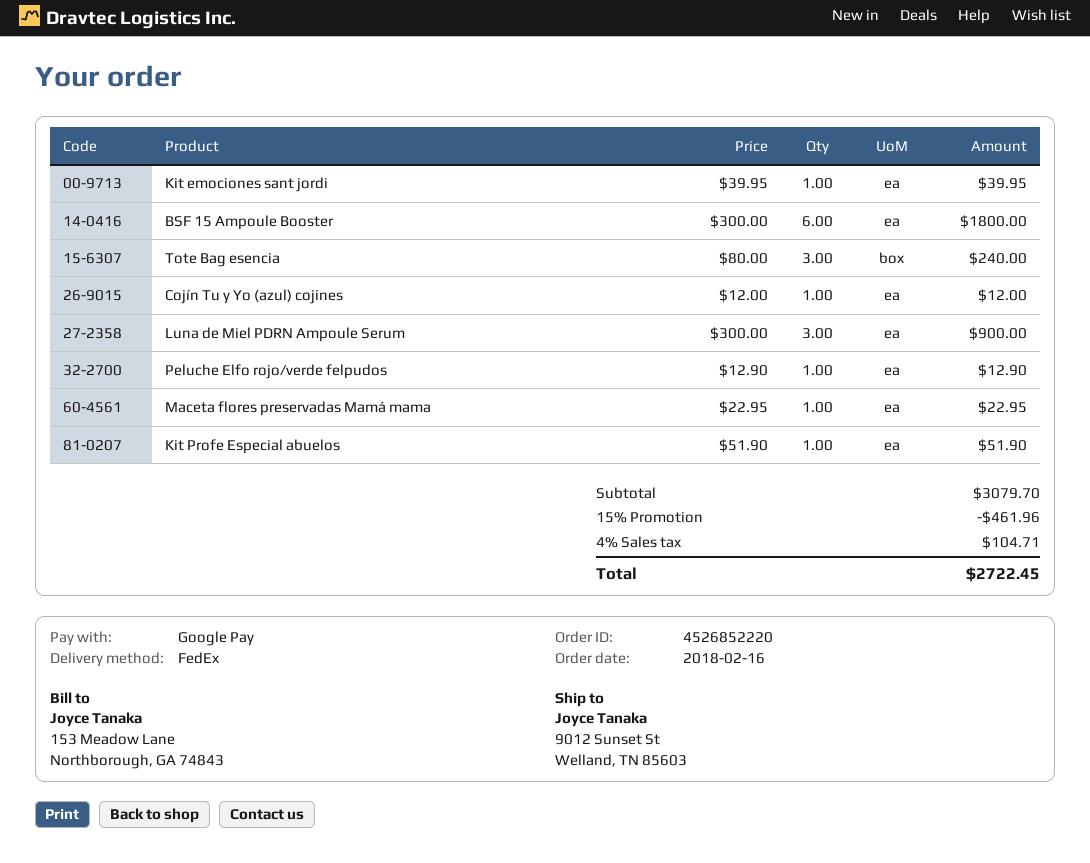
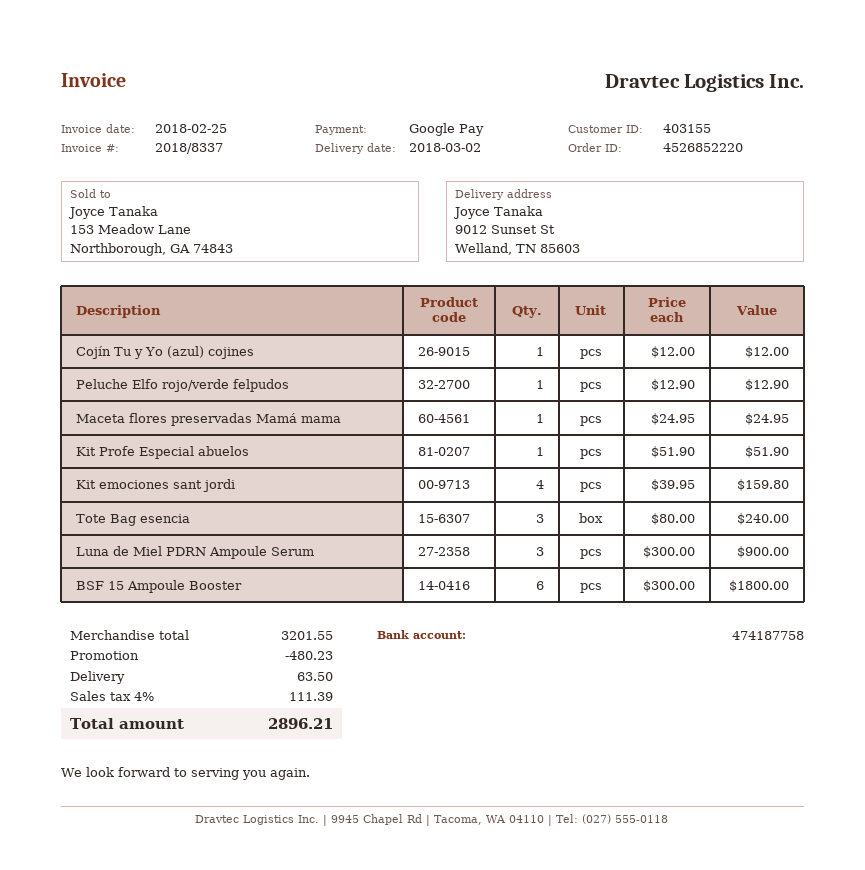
Kit emociones sant jordi: 1 x 39.95 = 39.95 -> 4 x 39.95 = 159.80
Maceta flores preservadas Mamá mama: 1 x 22.95 = 22.95 -> 1 x 24.95 = 24.95
subtotal: 3079.70 -> 3201.55
discount: 461.96 -> 480.23
shipping: none -> 63.50
tax: 4% = 104.71 -> 4% = 111.39
total: 2722.45 -> 2896.21

